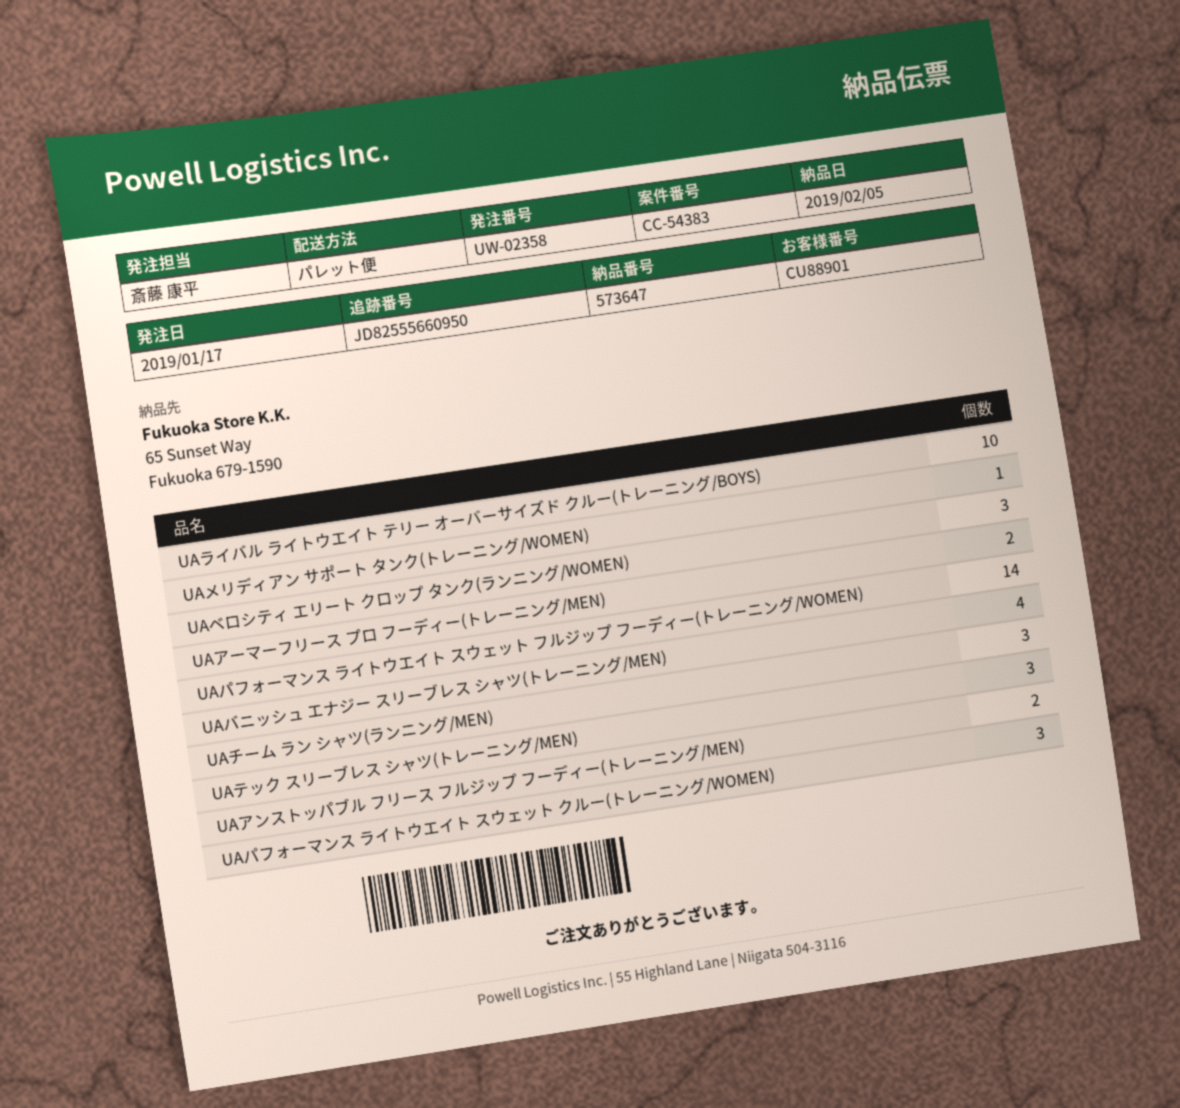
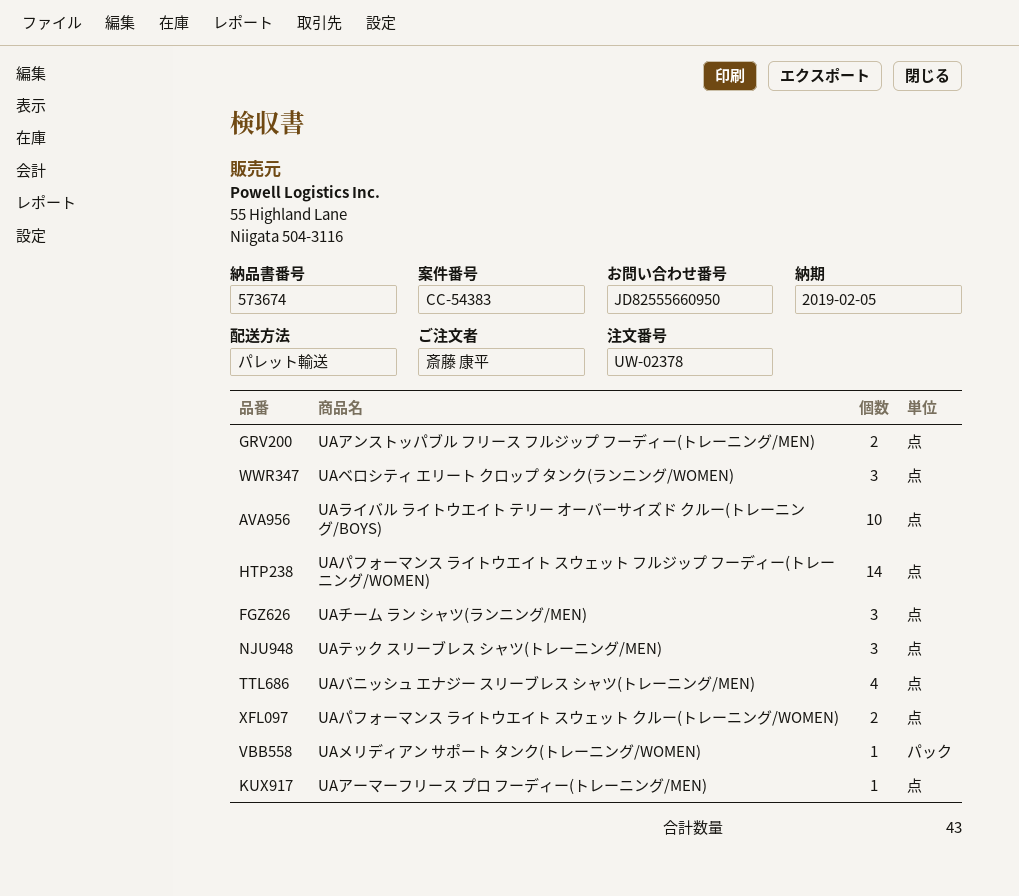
order number: UW-02358 -> UW-02378
delivery note number: 573647 -> 573674
UAアーマーフリース プロ フーディー(トレーニング/MEN): 2 -> 1
UAパフォーマンス ライトウエイト スウェット クルー(トレーニング/WOMEN): 3 -> 2

